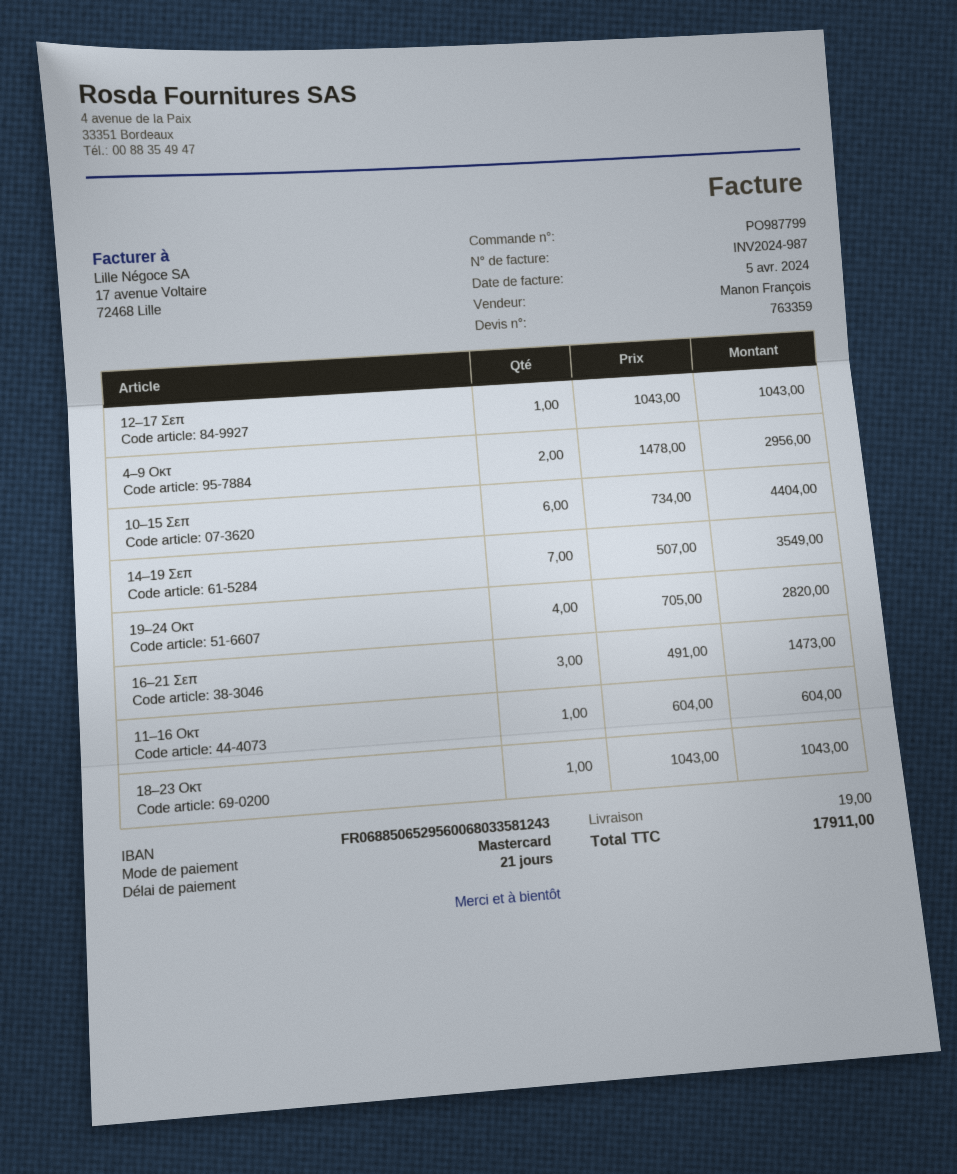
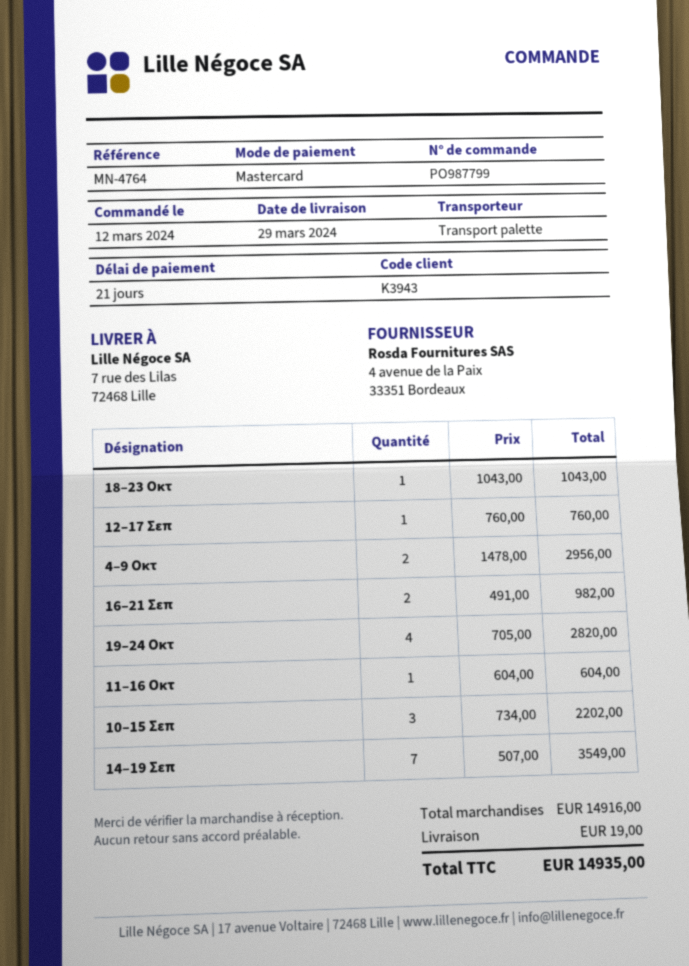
12–17 Σεπ: 1 x 1043.00 = 1043.00 -> 1 x 760.00 = 760.00
10–15 Σεπ: 6 x 734.00 = 4404.00 -> 3 x 734.00 = 2202.00
16–21 Σεπ: 3 x 491.00 = 1473.00 -> 2 x 491.00 = 982.00
total: 17911.00 -> 14935.00

